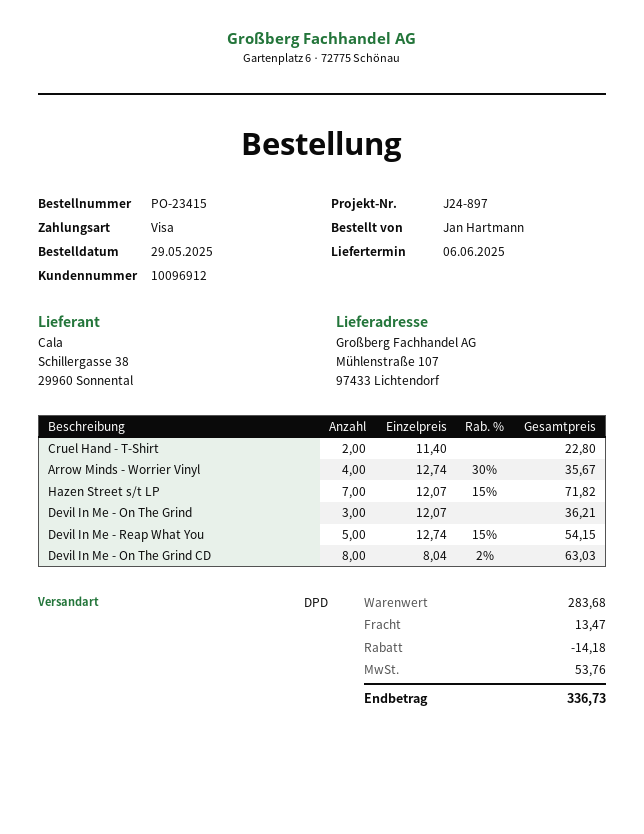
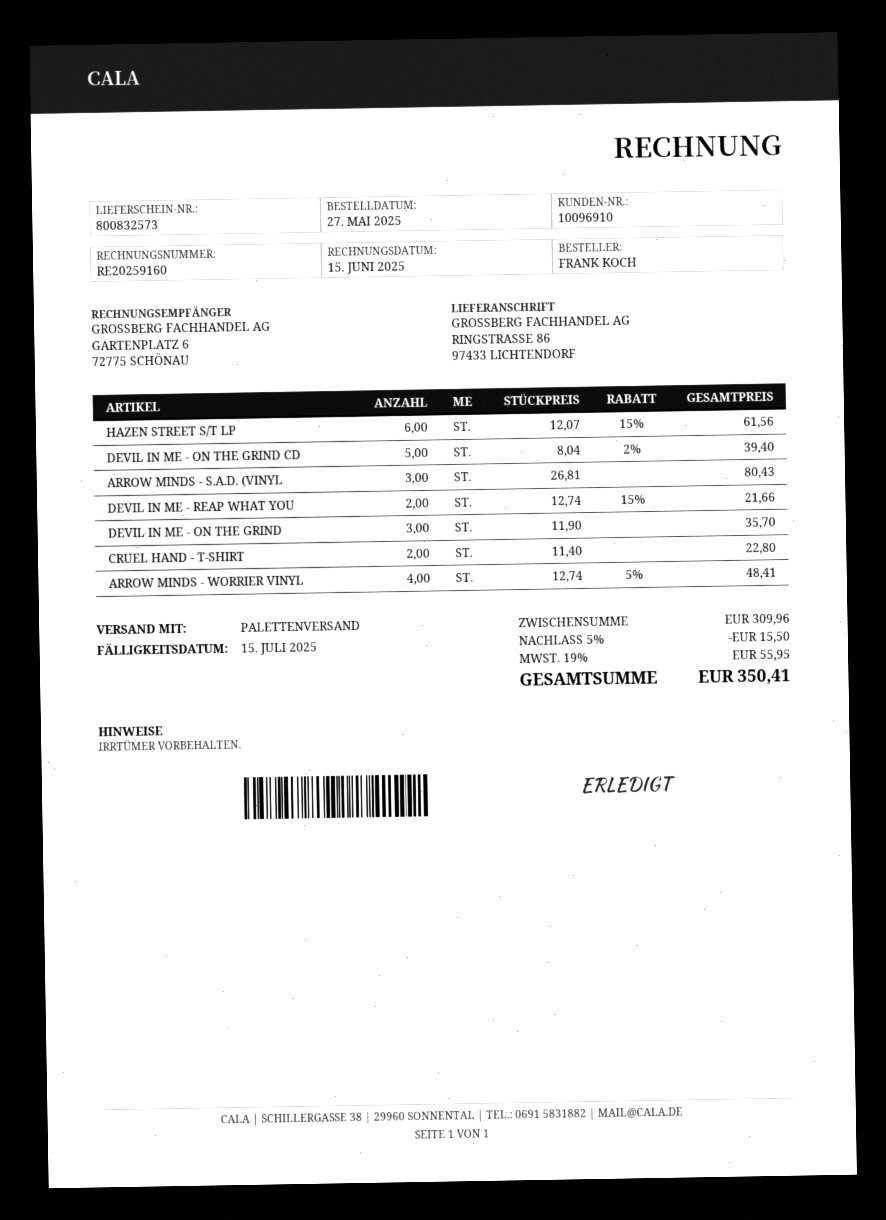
order date: 2025-05-29 -> 2025-05-27
customer number: 10096912 -> 10096910
ordered by: Jan Hartmann -> FRANK KOCH
shipping method: DPD -> pallet freight
ship to: Mühlenstraße 107, 97433 Lichtendorf -> RINGSTRASSE 86, 97433 LICHTENDORF
Arrow Minds - Worrier Vinyl: 4 x 12.74 - 30% = 35.67 -> 4 x 12.74 - 5% = 48.41
Hazen Street s/t LP: 7 x 12.07 - 15% = 71.82 -> 6 x 12.07 - 15% = 61.56
Devil In Me - On The Grind: 3 x 12.07 = 36.21 -> 3 x 11.90 = 35.70
Devil In Me - Reap What You: 5 x 12.74 - 15% = 54.15 -> 2 x 12.74 - 15% = 21.66
Devil In Me - On The Grind CD: 8 x 8.04 - 2% = 63.03 -> 5 x 8.04 - 2% = 39.40
ARROW MINDS - S.A.D. (VINYL: none -> 3 x 26.81 = 80.43
subtotal: 283.68 -> 309.96
discount: 14.18 -> 15.50
shipping: 13.47 -> none
tax: 53.76 -> 55.95
total: 336.73 -> 350.41

